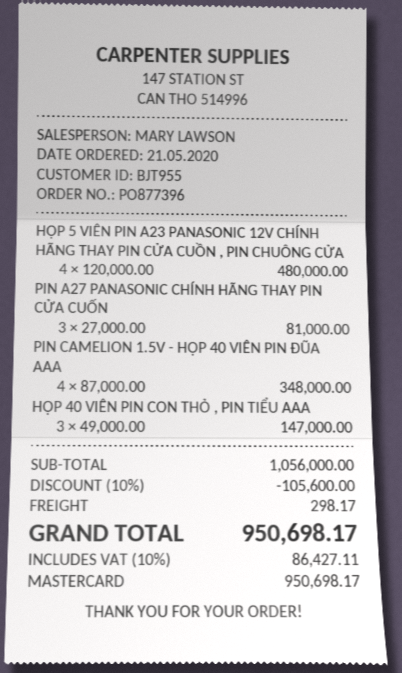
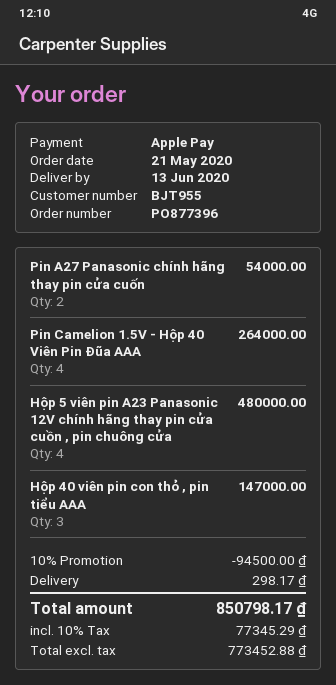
payment method: Mastercard -> Apple Pay
PIN A27 PANASONIC CHÍNH HÃNG THAY PIN CỬA CUỐN: 3 for 81000.00 -> 2 for 54000.00
PIN CAMELION 1.5V - HỘP 40 VIÊN PIN ĐŨA AAA: 4 for 348000.00 -> 4 for 264000.00
discount: 10% = 105600.00 -> 10% = 94500.00
tax: 10% = 86427.11 -> 10% = 77345.29
total: 950698.17 -> 850798.17

